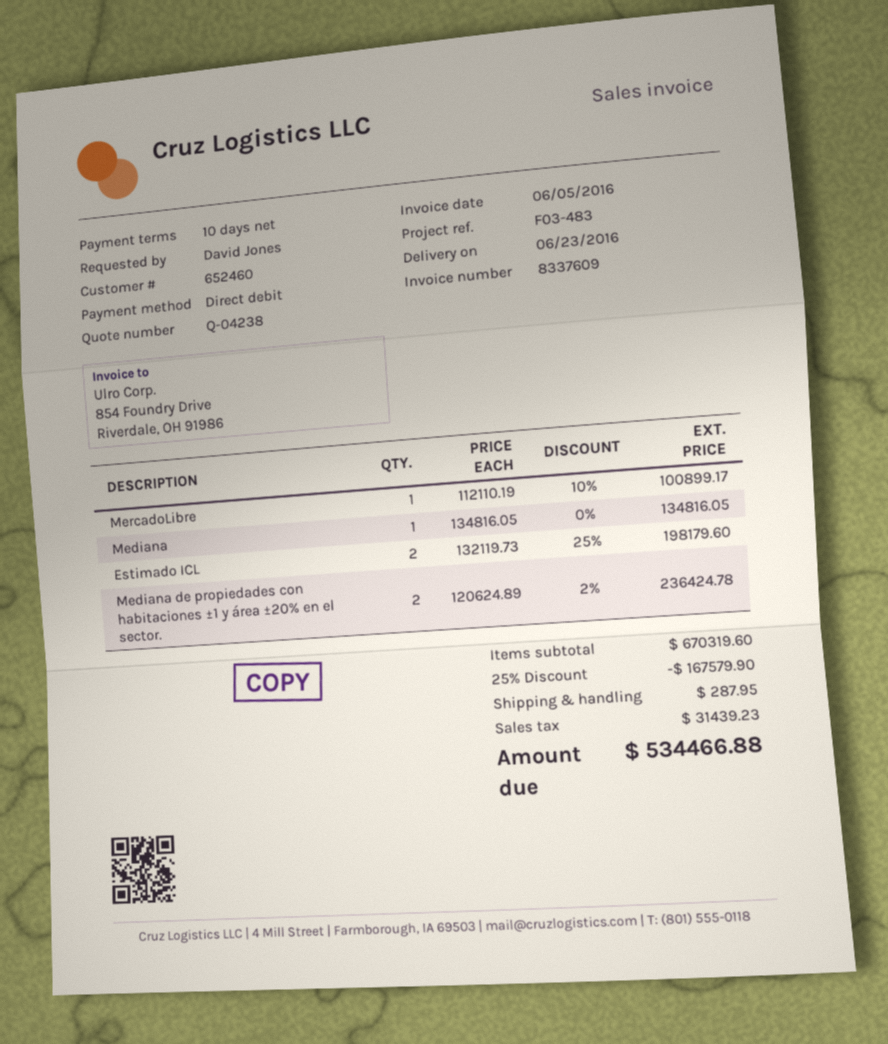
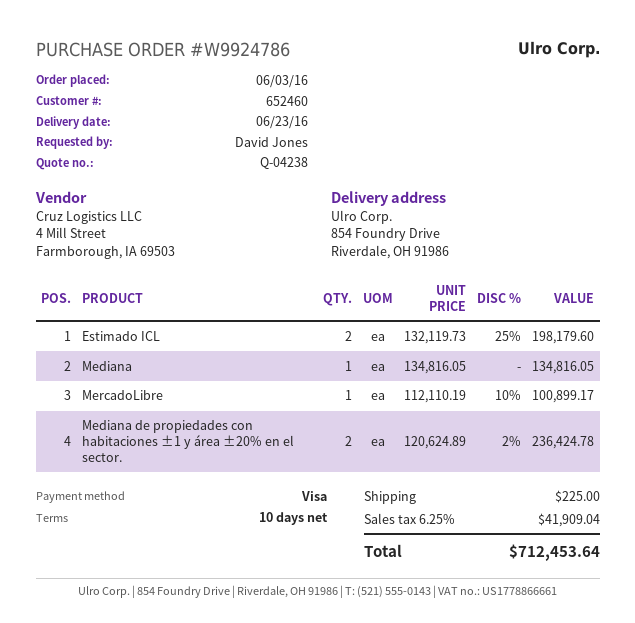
payment method: direct debit -> Visa
discount: 25% = 167579.90 -> none
shipping: 287.95 -> 225.00
tax: 31439.23 -> 41909.04
total: 534466.88 -> 712453.64

